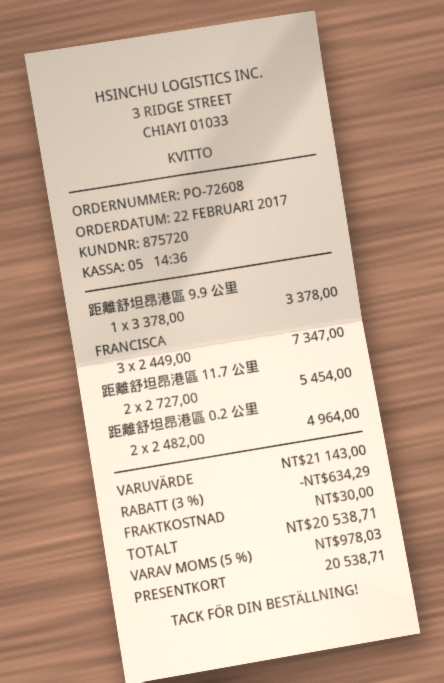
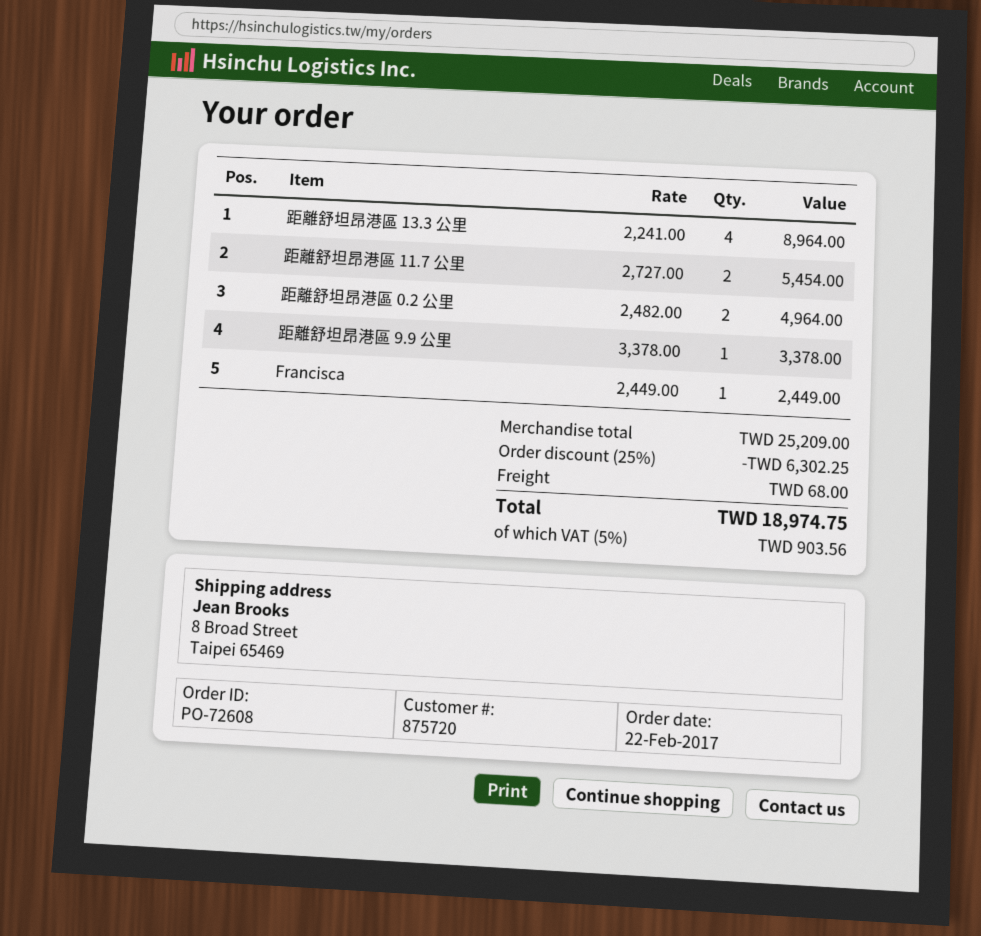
FRANCISCA: 3 x 2449.00 = 7347.00 -> 1 x 2449.00 = 2449.00
距離舒坦昂港區 13.3 公里: none -> 4 x 2241.00 = 8964.00
subtotal: 21143.00 -> 25209.00
discount: 3% = 634.29 -> 25% = 6302.25
shipping: 30.00 -> 68.00
tax: 5% = 978.03 -> 5% = 903.56
total: 20538.71 -> 18974.75

